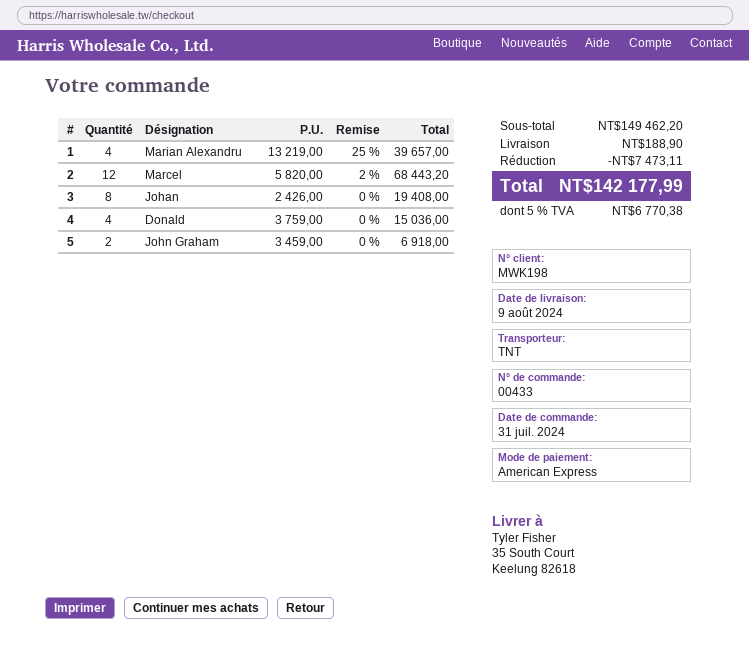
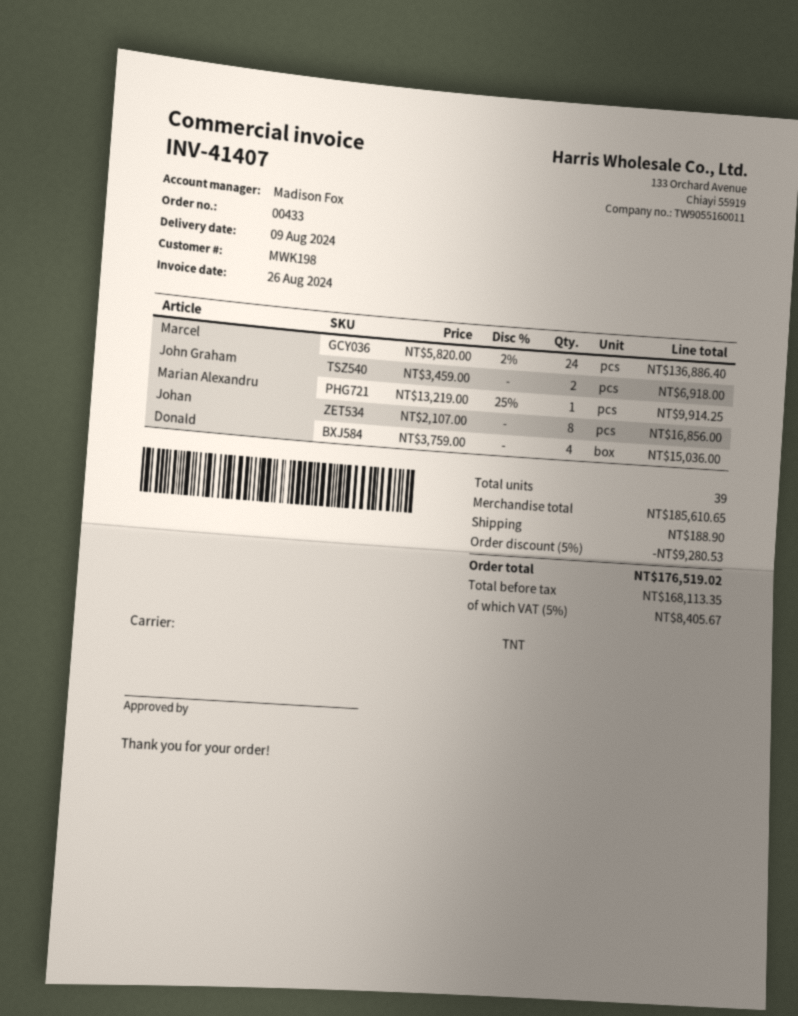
Marian Alexandru: 4 x 13219.00 - 25% = 39657.00 -> 1 x 13219.00 - 25% = 9914.25
Marcel: 12 x 5820.00 - 2% = 68443.20 -> 24 x 5820.00 - 2% = 136886.40
Johan: 8 x 2426.00 = 19408.00 -> 8 x 2107.00 = 16856.00
subtotal: 149462.20 -> 185610.65
discount: 7473.11 -> 9280.53
tax: 5% = 6770.38 -> 5% = 8405.67
total: 142177.99 -> 176519.02

